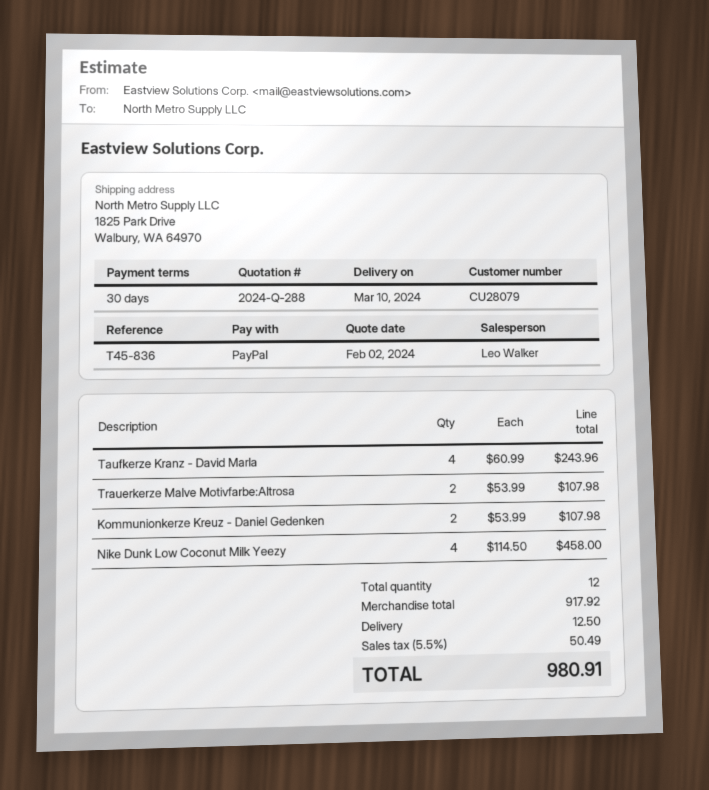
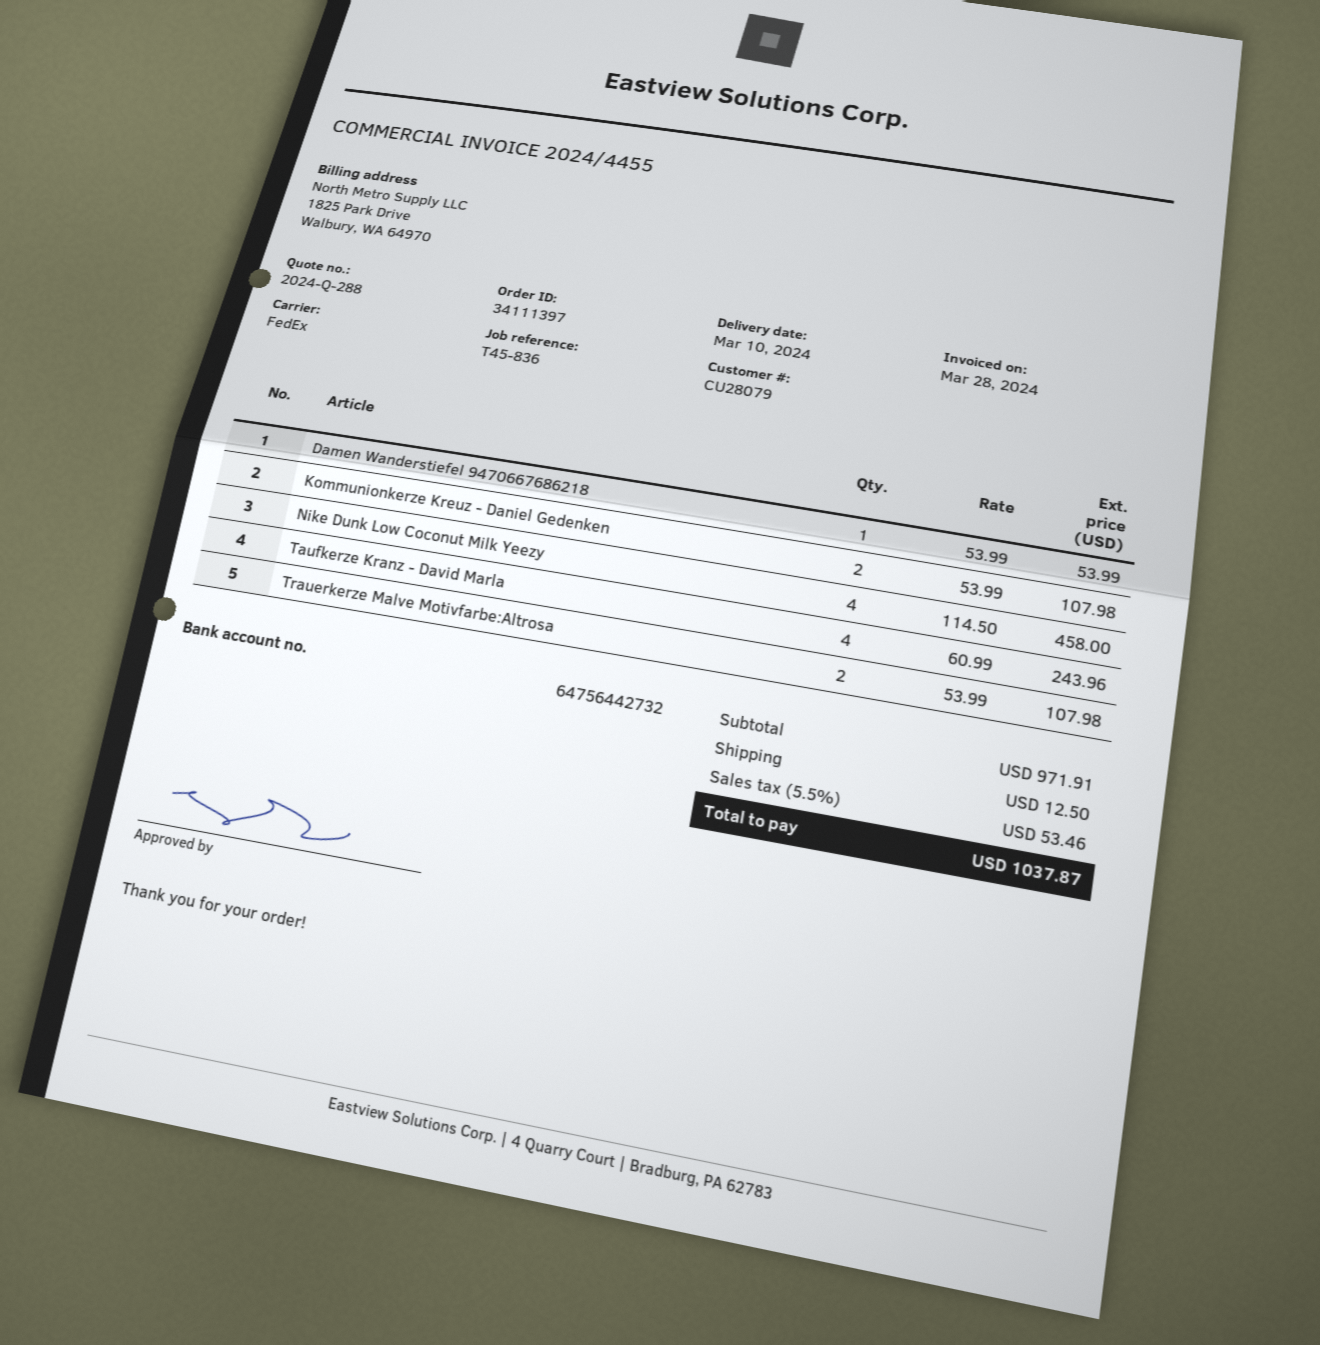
Damen Wanderstiefel 9470667686218: none -> 1 x 53.99 = 53.99
subtotal: 917.92 -> 971.91
tax: 5.5% = 50.49 -> 5.5% = 53.46
total: 980.91 -> 1037.87

